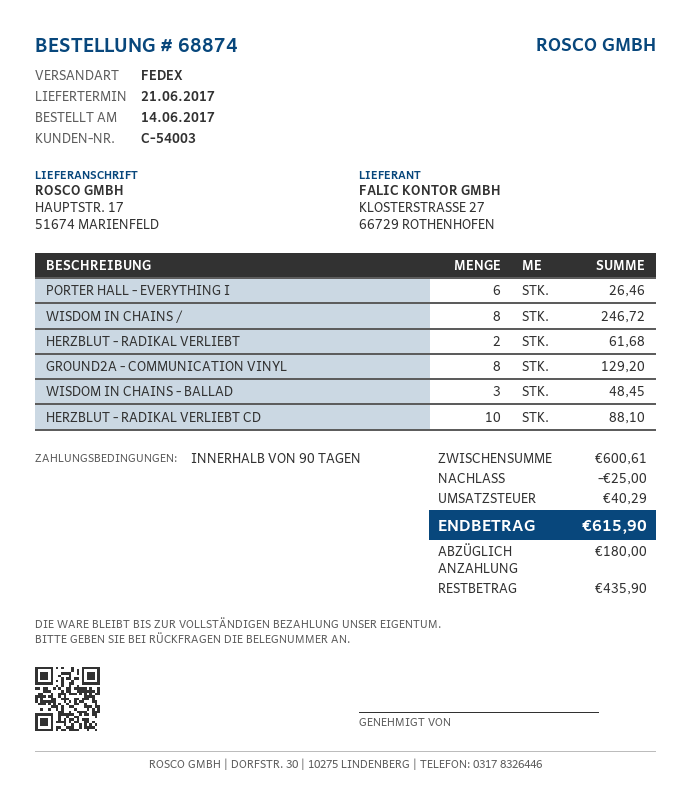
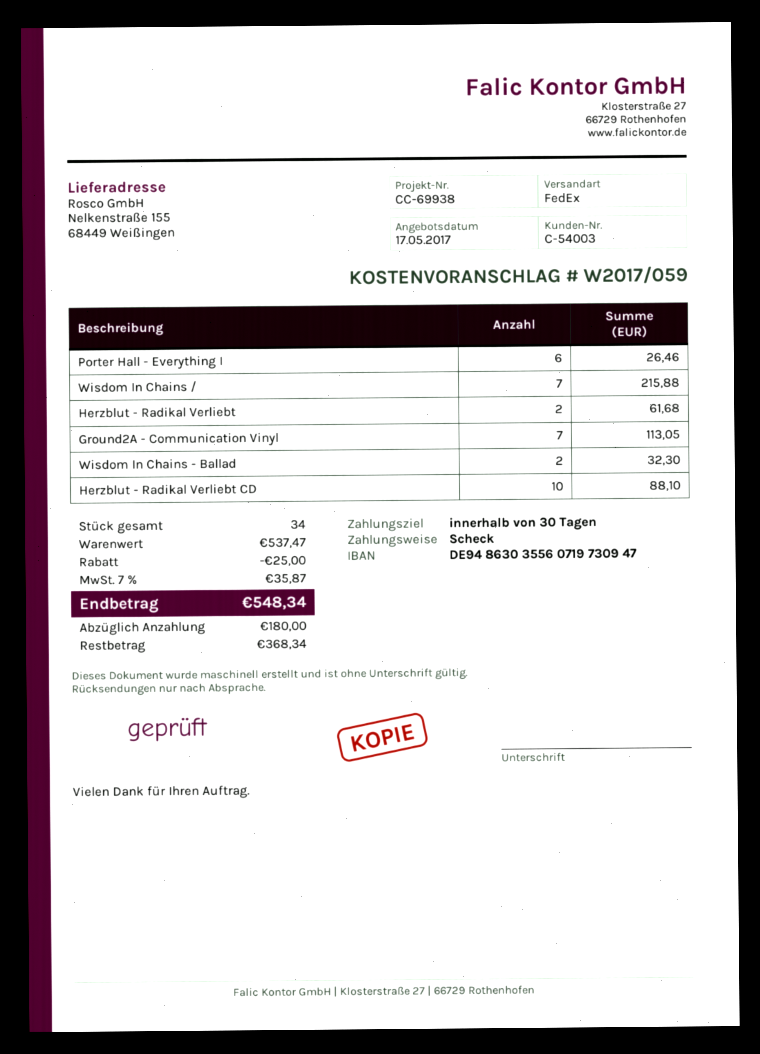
payment terms: 90 days -> 30 days
ship to: HAUPTSTR. 17, 51674 MARIENFELD -> Nelkenstraße 155, 68449 Weißingen
WISDOM IN CHAINS /: 8 for 246.72 -> 7 for 215.88
GROUND2A - COMMUNICATION VINYL: 8 for 129.20 -> 7 for 113.05
WISDOM IN CHAINS - BALLAD: 3 for 48.45 -> 2 for 32.30
subtotal: 600.61 -> 537.47
tax: 40.29 -> 35.87
total: 615.90 -> 548.34
balance: 435.90 -> 368.34

